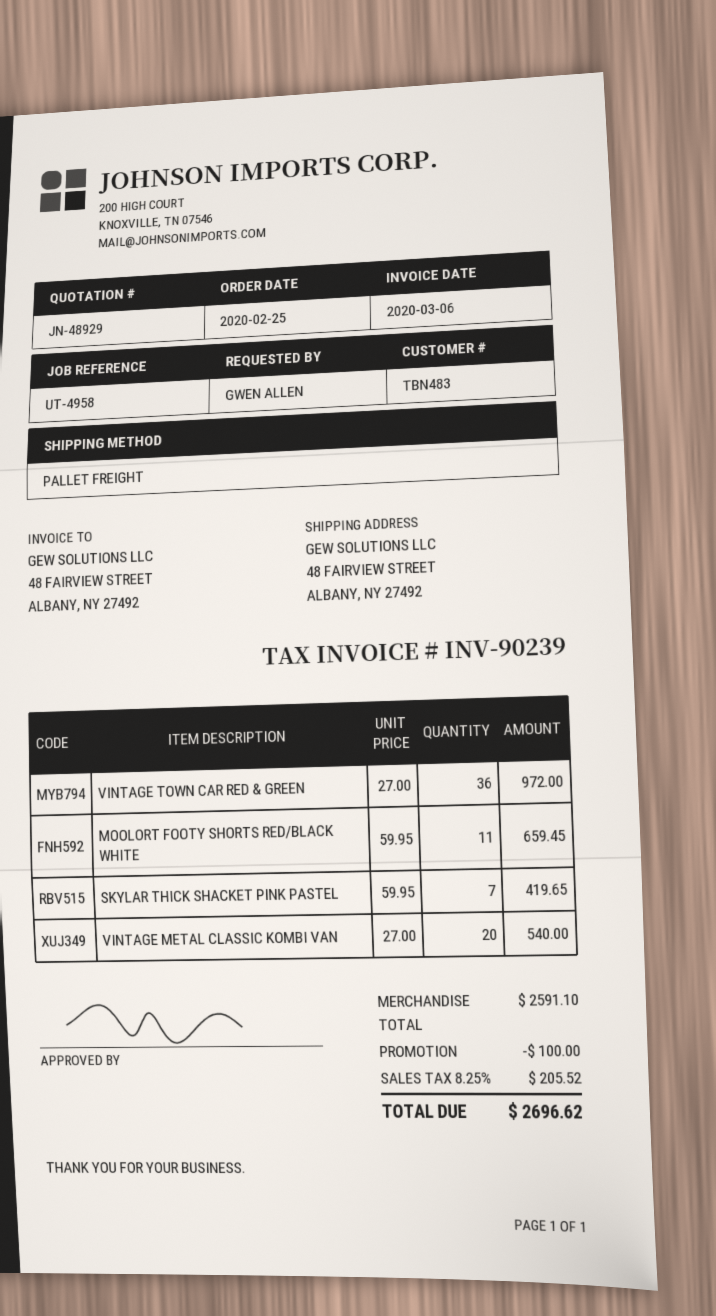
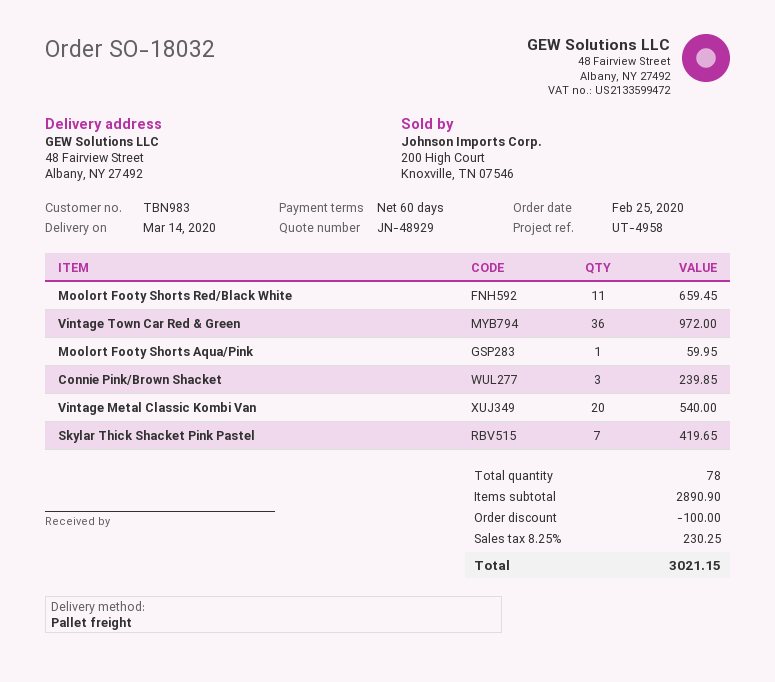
customer number: TBN483 -> TBN983
Moolort Footy Shorts Aqua/Pink: none -> 1 for 59.95
Connie Pink/Brown Shacket: none -> 3 for 239.85
subtotal: 2591.10 -> 2890.90
tax: 8.25% = 205.52 -> 8.25% = 230.25
total: 2696.62 -> 3021.15

